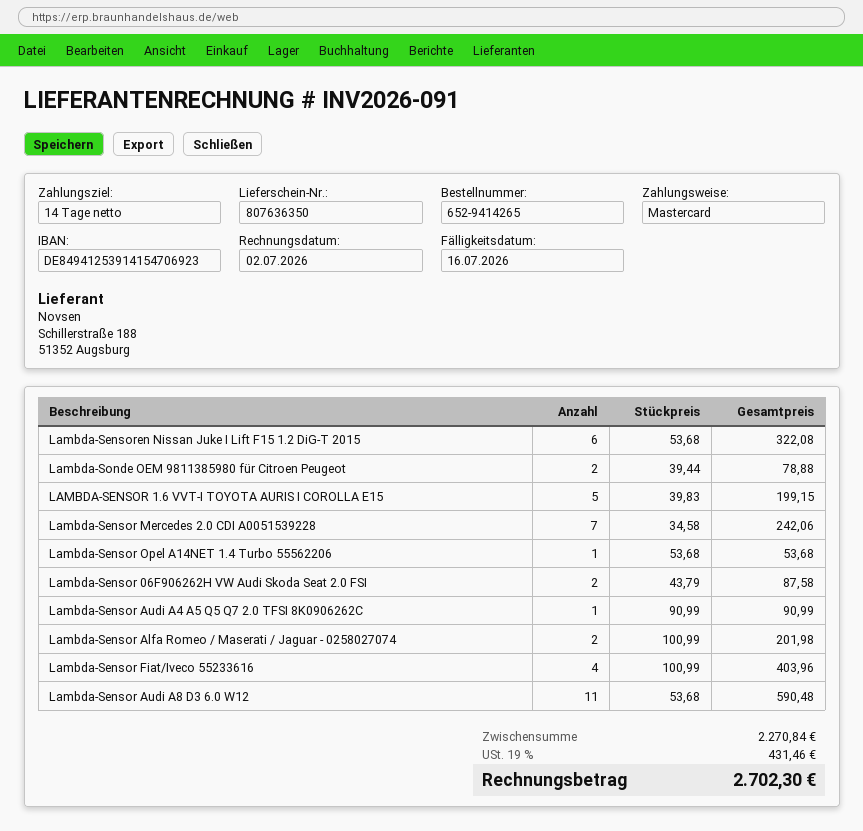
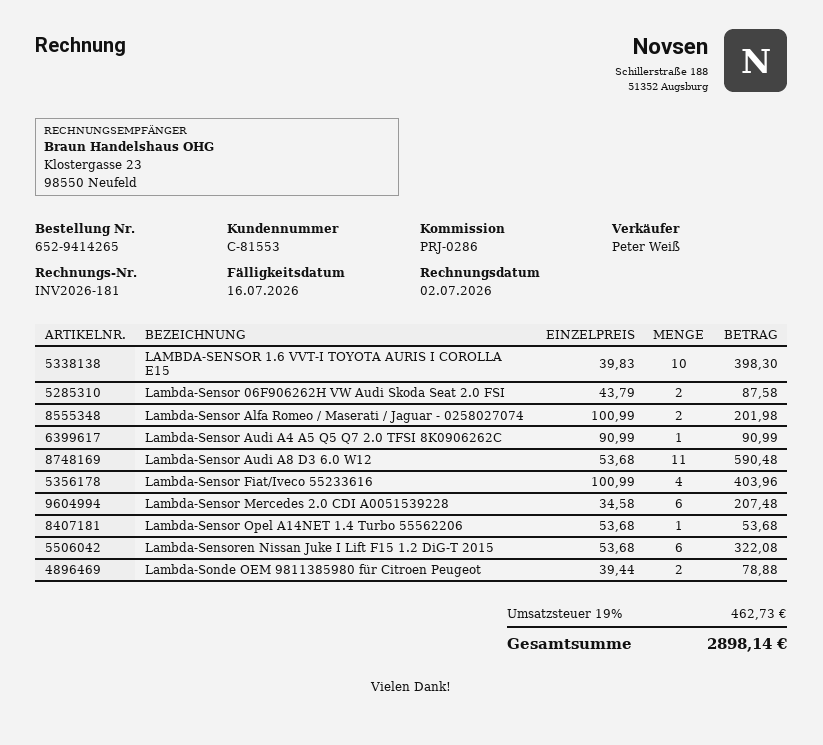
invoice number: INV2026-091 -> INV2026-181
LAMBDA-SENSOR 1.6 VVT-I TOYOTA AURIS I COROLLA E15: 5 x 39.83 = 199.15 -> 10 x 39.83 = 398.30
Lambda-Sensor Mercedes 2.0 CDI A0051539228: 7 x 34.58 = 242.06 -> 6 x 34.58 = 207.48
tax: 19% = 431.46 -> 19% = 462.73
total: 2702.30 -> 2898.14

